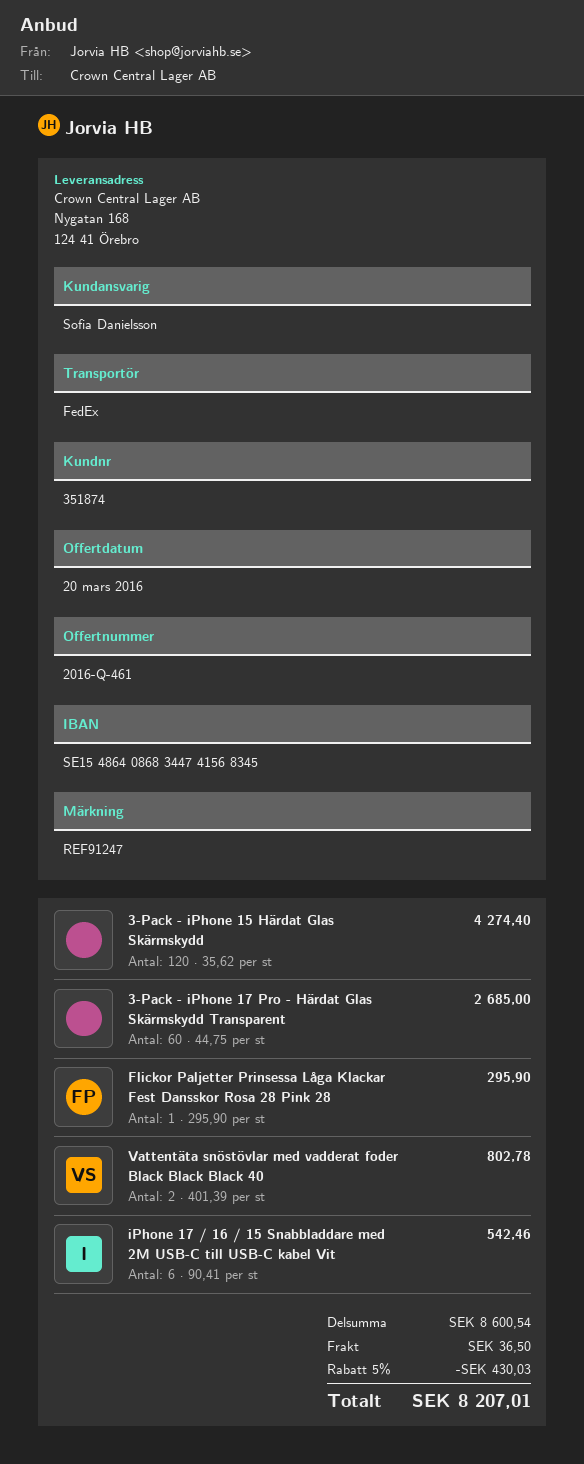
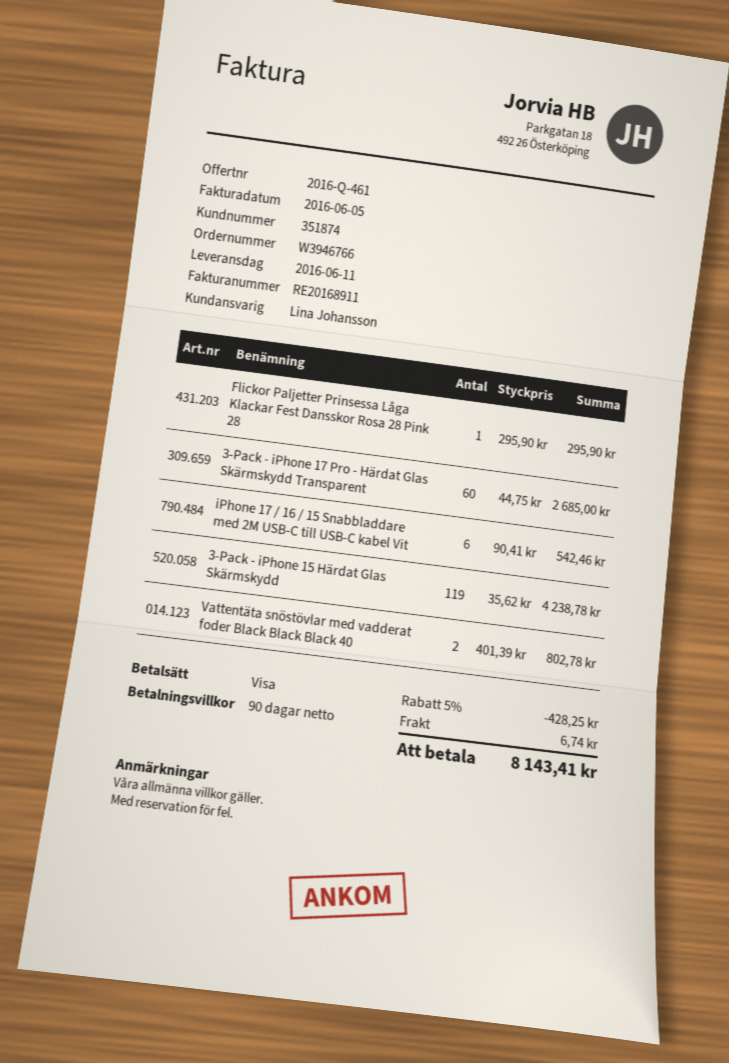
sales rep: Sofia Danielsson -> Lina Johansson
3-Pack - iPhone 15 Härdat Glas Skärmskydd: 120 x 35.62 = 4274.40 -> 119 x 35.62 = 4238.78
discount: 5% = 430.03 -> 5% = 428.25
shipping: 36.50 -> 6.74
total: 8207.01 -> 8143.41

